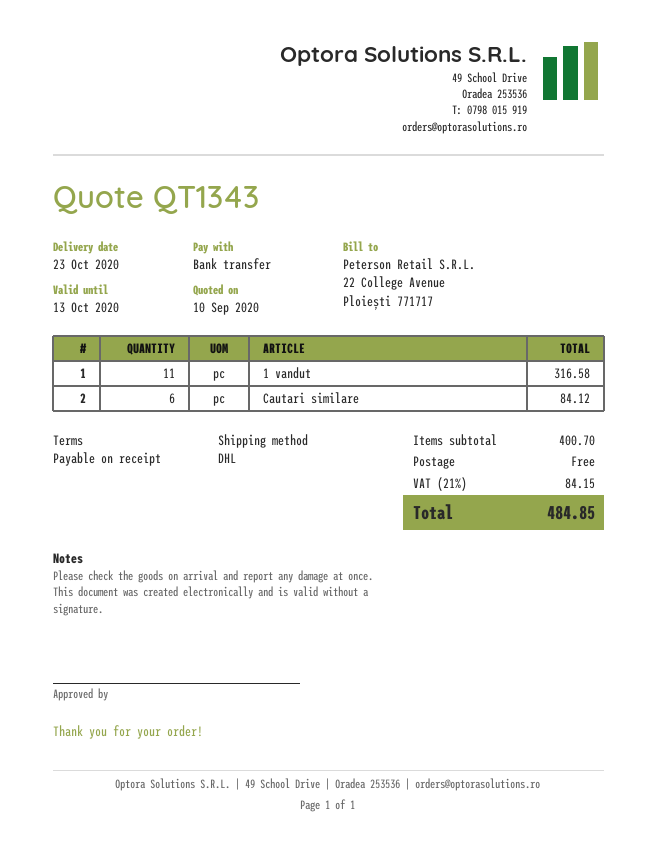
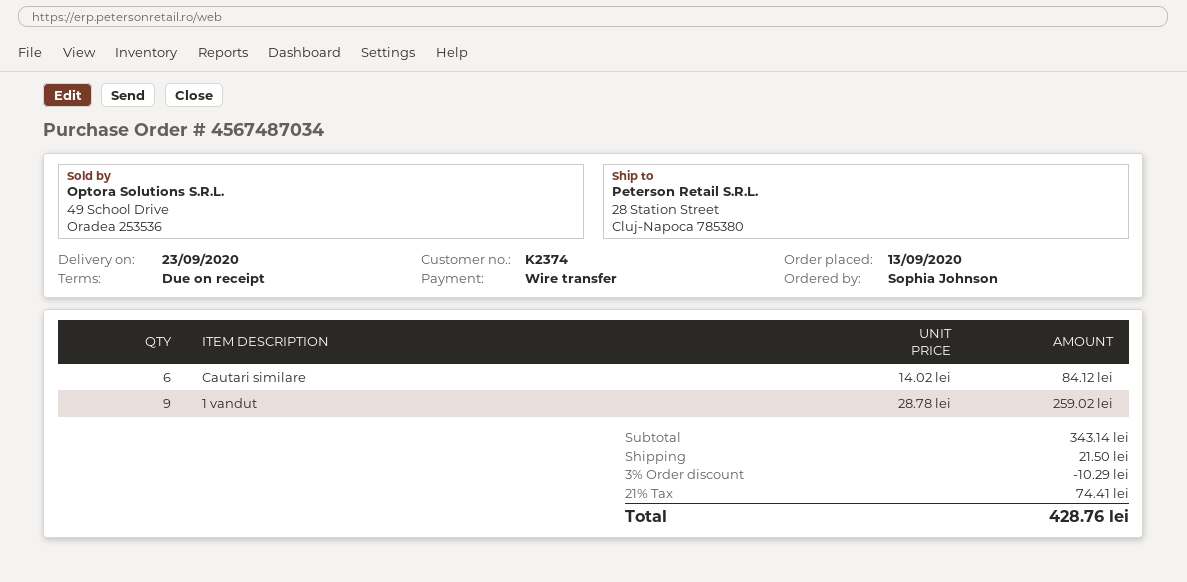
delivery date: 2020-10-23 -> 2020-09-23
1 vandut: 11 for 316.58 -> 9 for 259.02
subtotal: 400.70 -> 343.14
discount: none -> 3% = 10.29
shipping: 0.00 -> 21.50
tax: 21% = 84.15 -> 21% = 74.41
total: 484.85 -> 428.76

